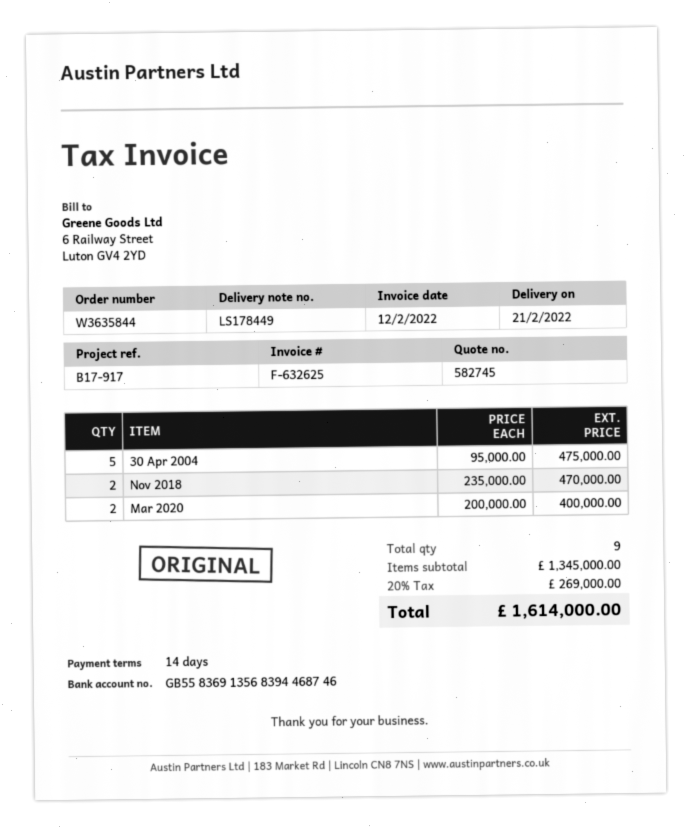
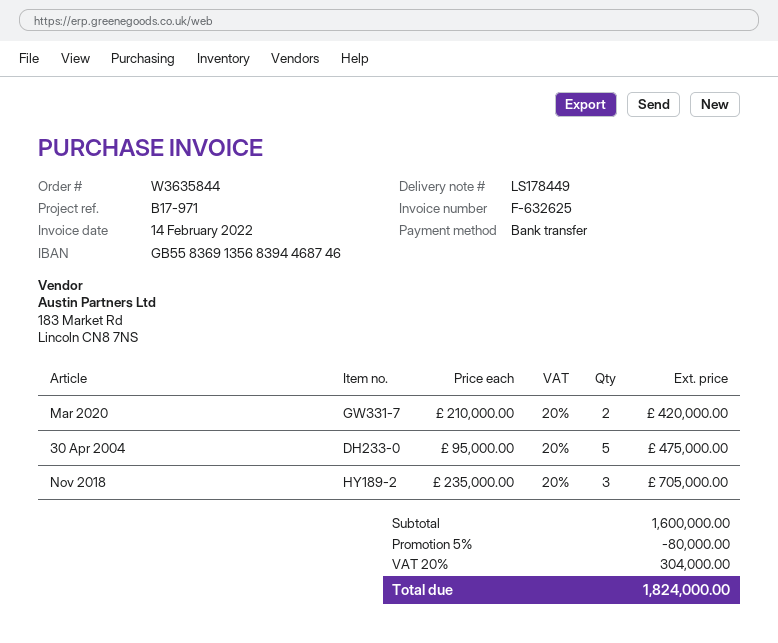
invoice date: 2022-02-12 -> 2022-02-14
reference: B17-917 -> B17-971
Nov 2018: 2 x 235000.00 = 470000.00 -> 3 x 235000.00 = 705000.00
Mar 2020: 2 x 200000.00 = 400000.00 -> 2 x 210000.00 = 420000.00
subtotal: 1345000.00 -> 1600000.00
discount: none -> 5% = 80000.00
tax: 20% = 269000.00 -> 20% = 304000.00
total: 1614000.00 -> 1824000.00

